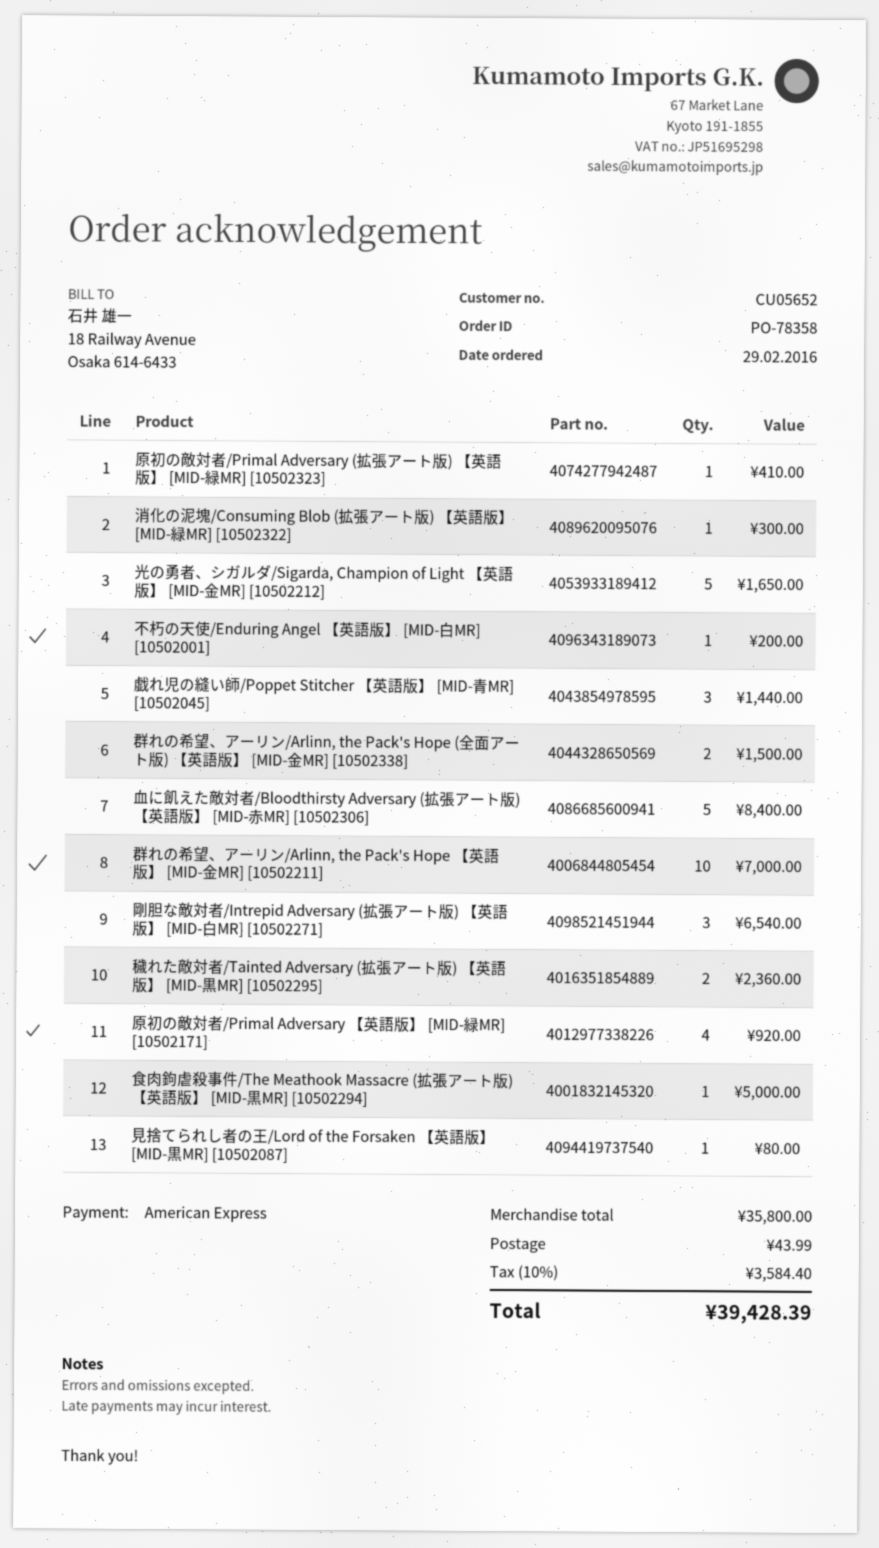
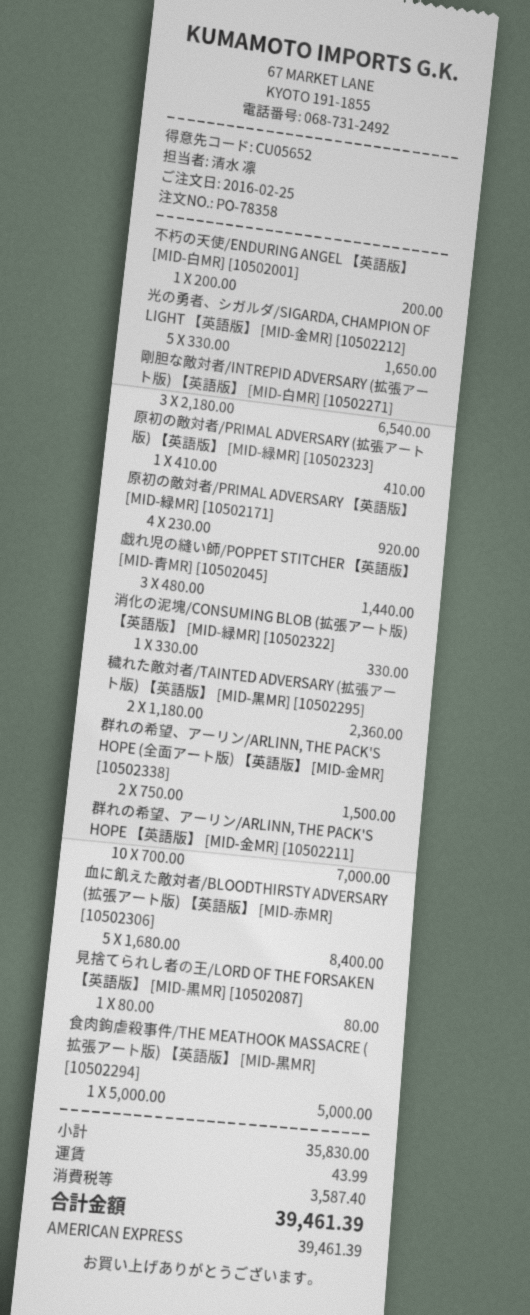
order date: 2016-02-29 -> 2016-02-25
消化の泥塊/Consuming Blob (拡張アート版) 【英語版】 [MID-緑MR] [10502322]: 1 for 300.00 -> 1 for 330.00
subtotal: 35800.00 -> 35830.00
tax: 3584.40 -> 3587.40
total: 39428.39 -> 39461.39

